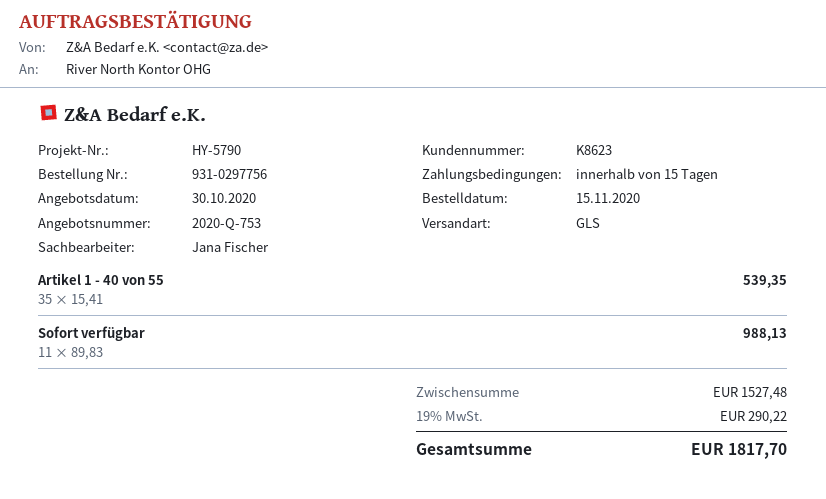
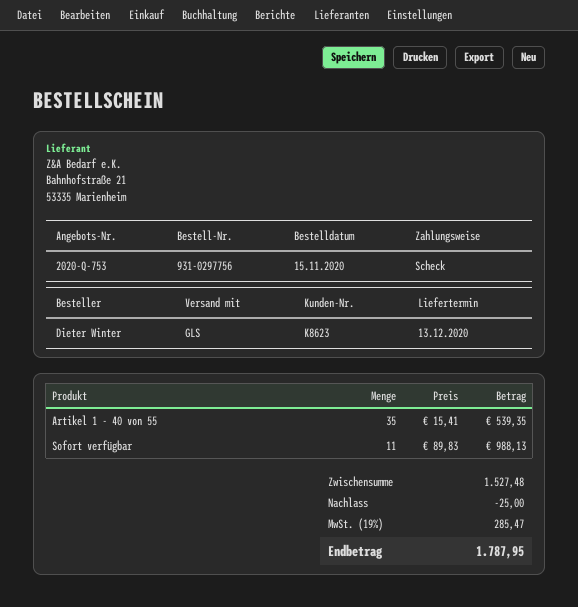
discount: none -> 25.00
tax: 19% = 290.22 -> 19% = 285.47
total: 1817.70 -> 1787.95

